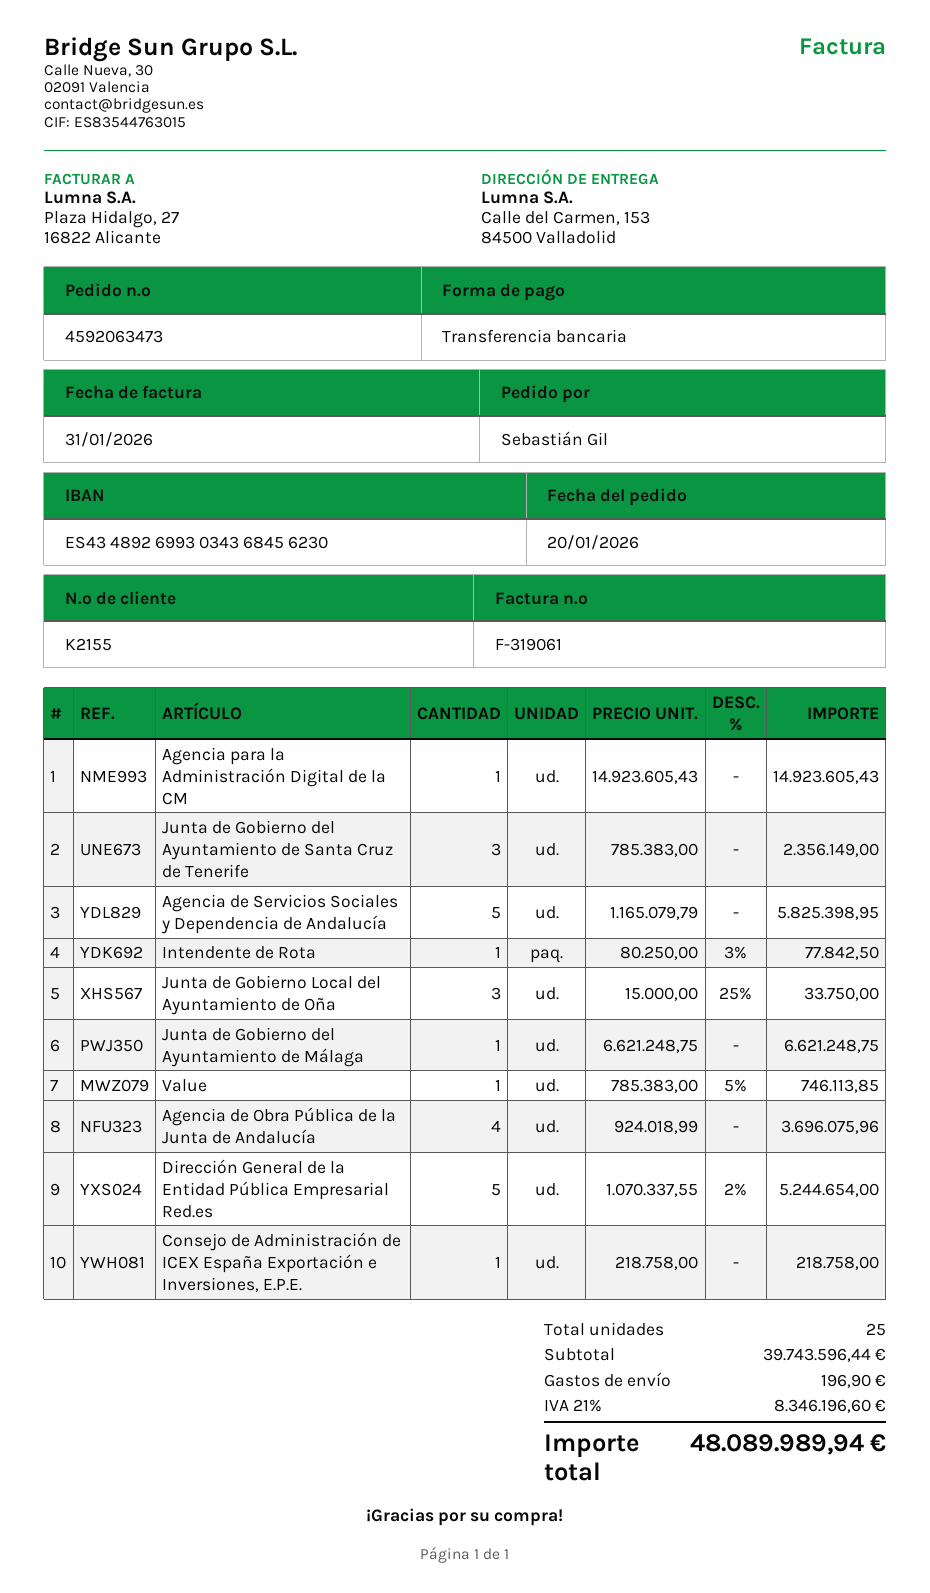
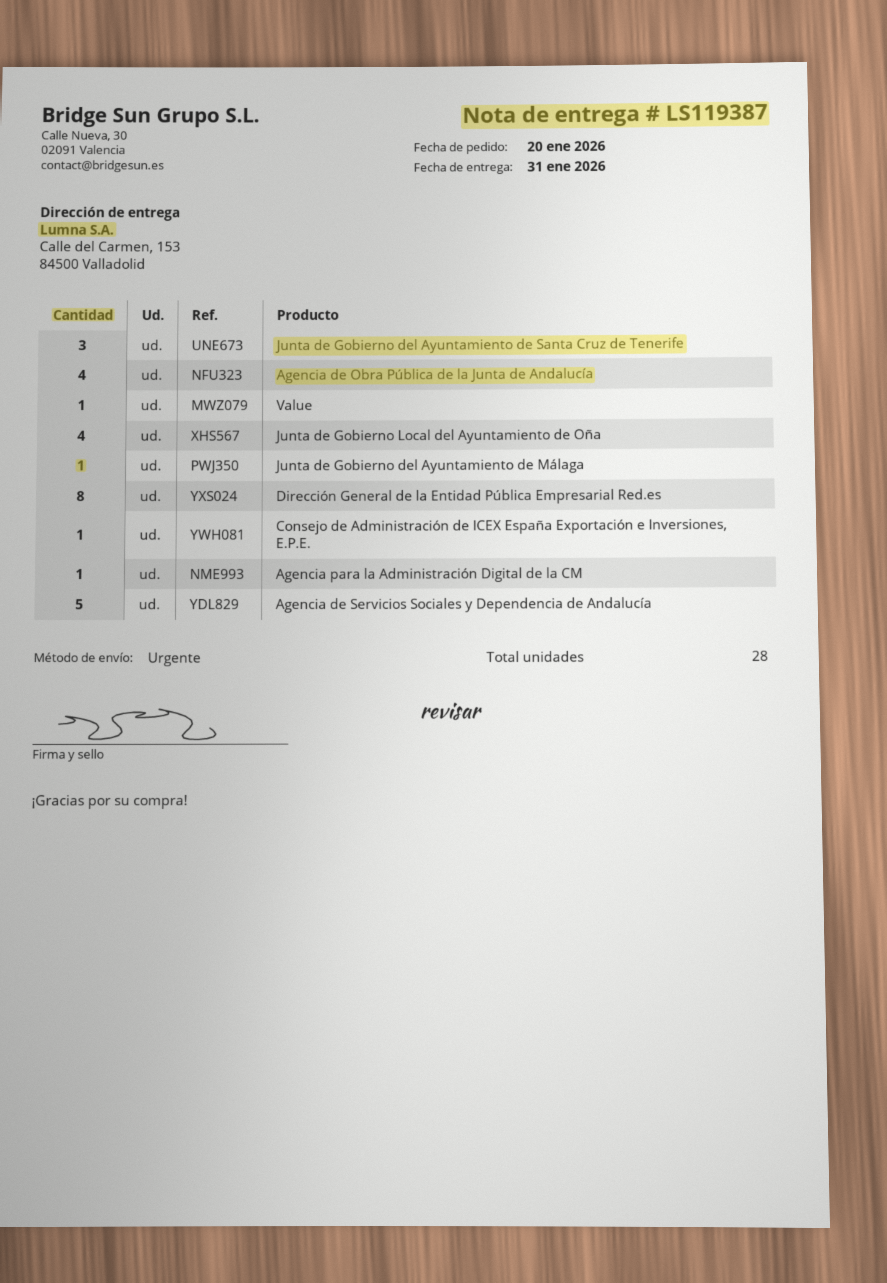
Intendente de Rota: 1 -> none
Junta de Gobierno Local del Ayuntamiento de Oña: 3 -> 4
Dirección General de la Entidad Pública Empresarial Red.es: 5 -> 8
total quantity: 25 -> 28

